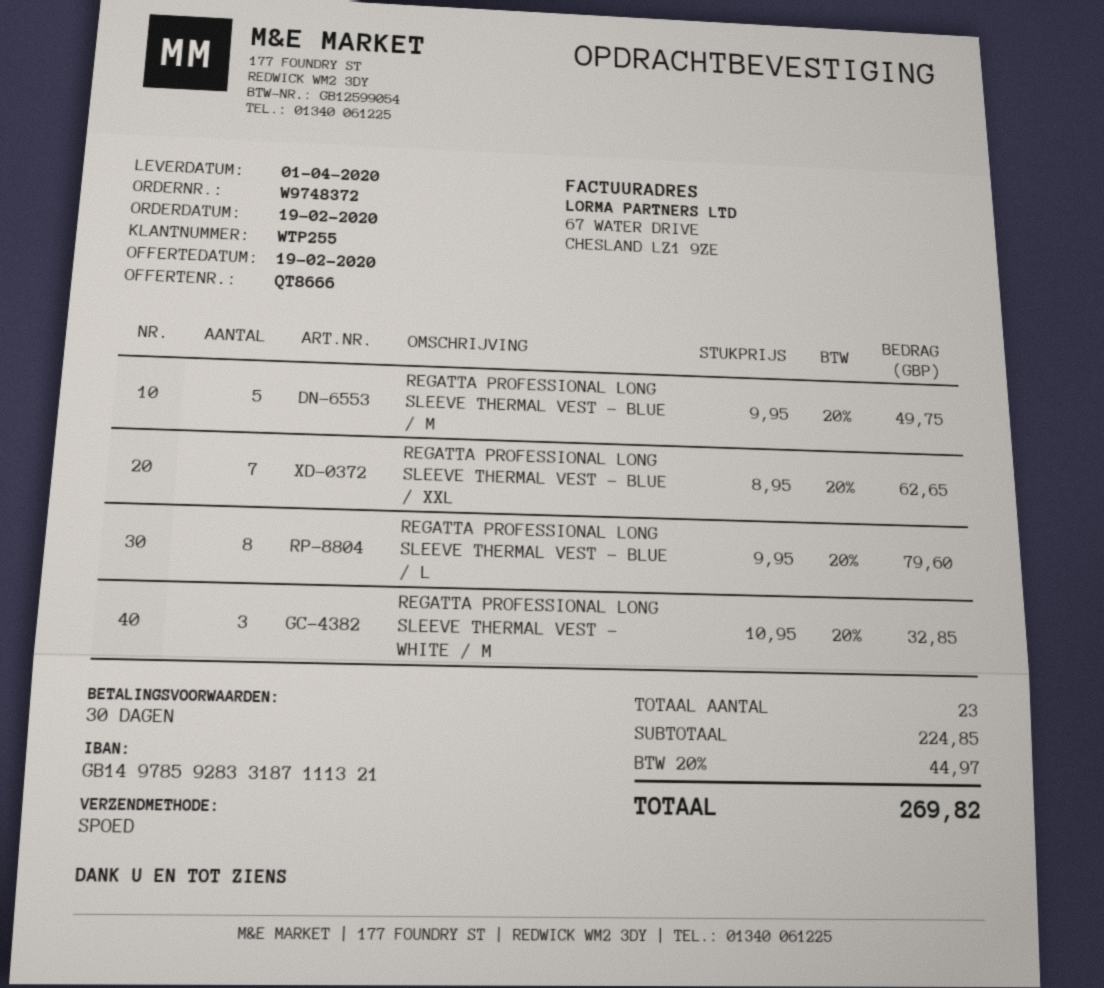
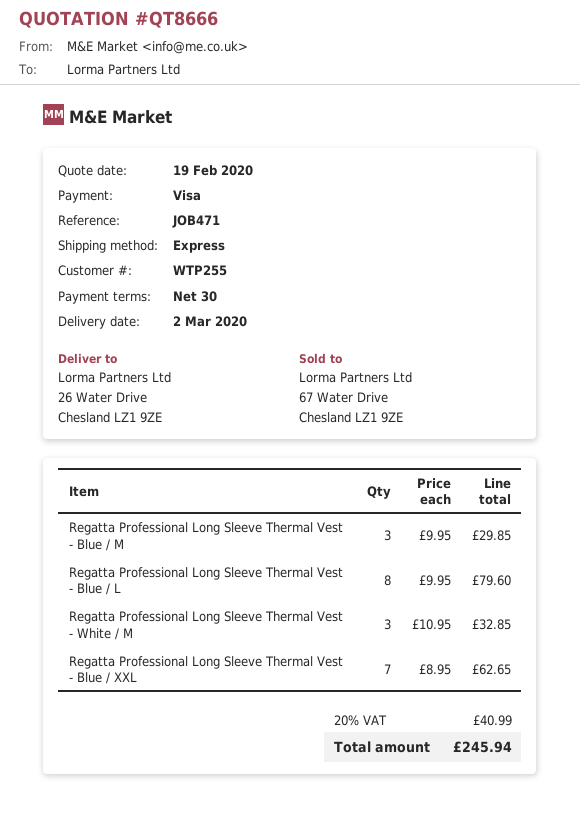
delivery date: 2020-04-01 -> 2020-03-02
REGATTA PROFESSIONAL LONG SLEEVE THERMAL VEST - BLUE / M: 5 x 9.95 = 49.75 -> 3 x 9.95 = 29.85
tax: 20% = 44.97 -> 20% = 40.99
total: 269.82 -> 245.94

